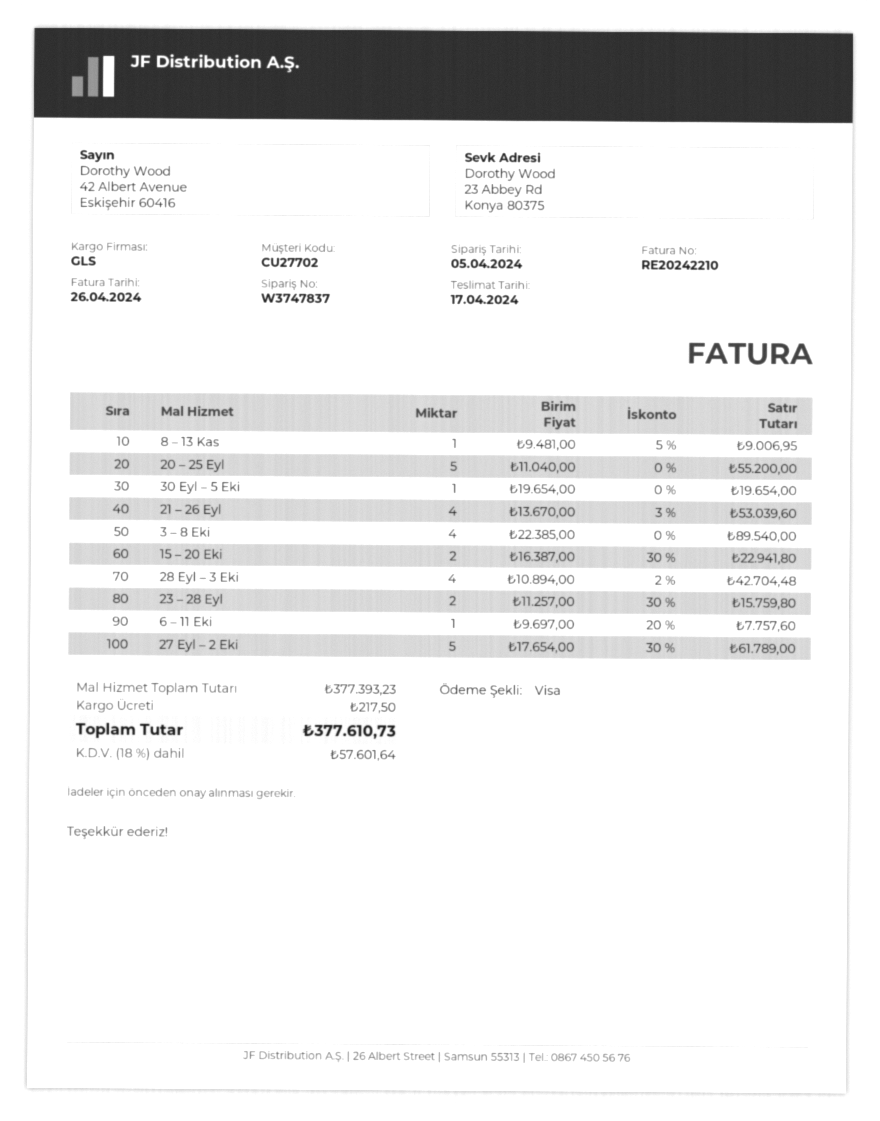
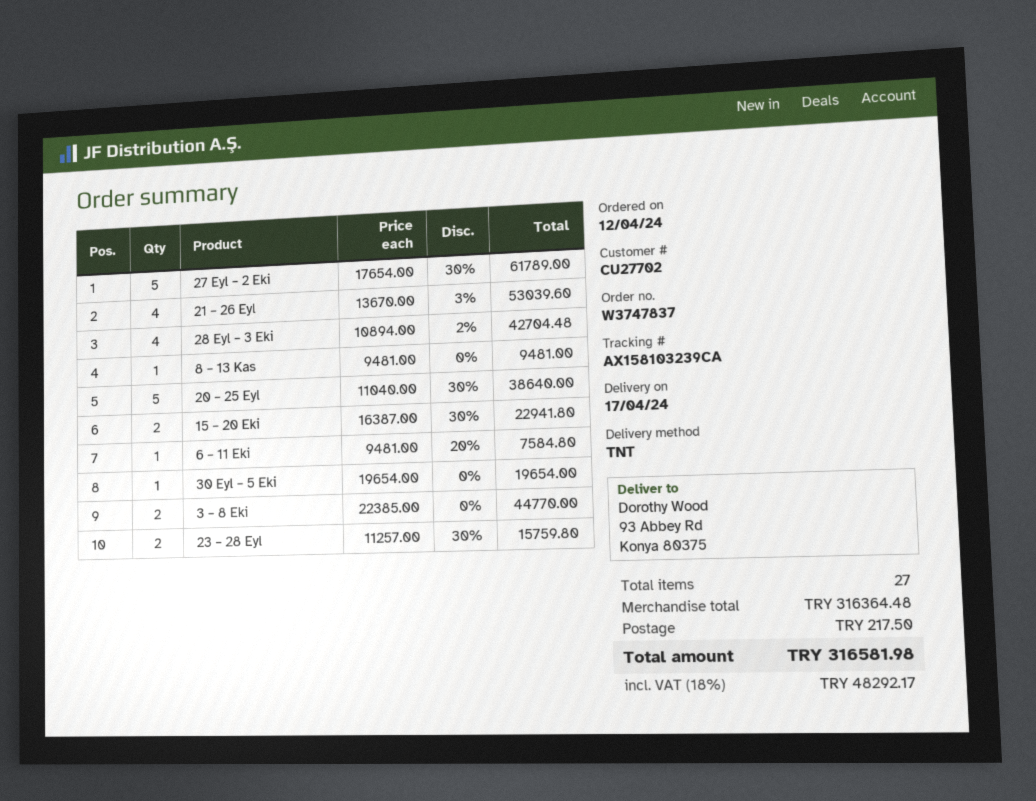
order date: 2024-04-05 -> 2024-04-12
shipping method: GLS -> TNT
ship to: 23 Abbey Rd, Konya 80375 -> 93 Abbey Rd, Konya 80375
8 – 13 Kas: 1 x 9481.00 - 5% = 9006.95 -> 1 x 9481.00 = 9481.00
20 – 25 Eyl: 5 x 11040.00 = 55200.00 -> 5 x 11040.00 - 30% = 38640.00
3 – 8 Eki: 4 x 22385.00 = 89540.00 -> 2 x 22385.00 = 44770.00
6 – 11 Eki: 1 x 9697.00 - 20% = 7757.60 -> 1 x 9481.00 - 20% = 7584.80
subtotal: 377393.23 -> 316364.48
tax: 18% = 57601.64 -> 18% = 48292.17
total: 377610.73 -> 316581.98

